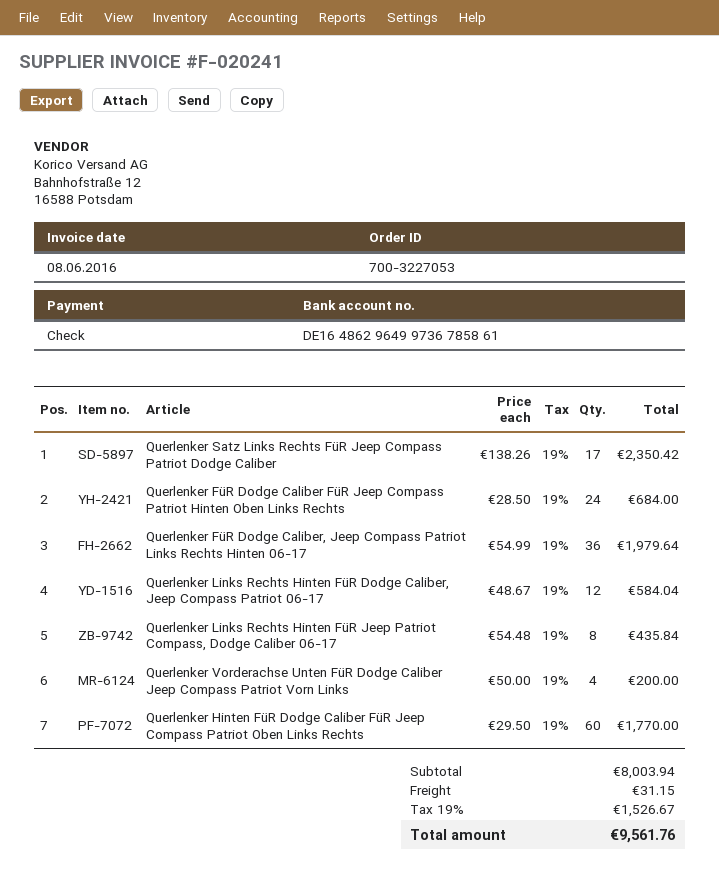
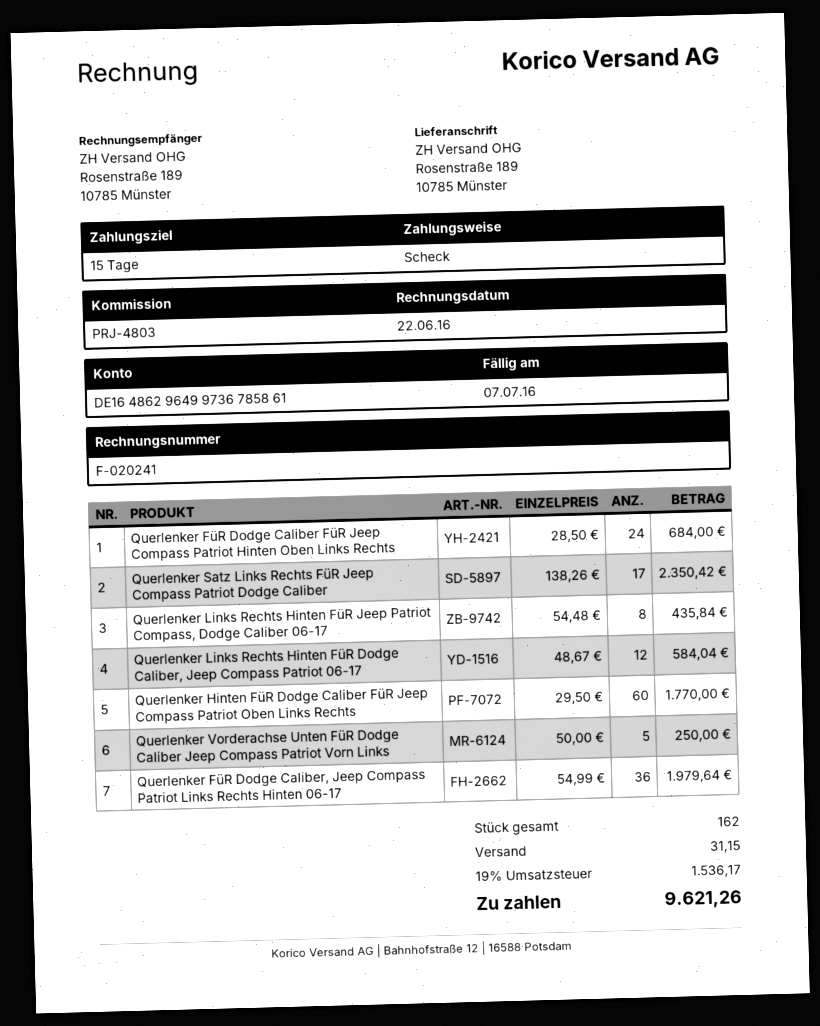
invoice date: 2016-06-08 -> 2016-06-22
Querlenker Vorderachse Unten FüR Dodge Caliber Jeep Compass Patriot Vorn Links: 4 x 50.00 = 200.00 -> 5 x 50.00 = 250.00
tax: 19% = 1526.67 -> 19% = 1536.17
total: 9561.76 -> 9621.26

